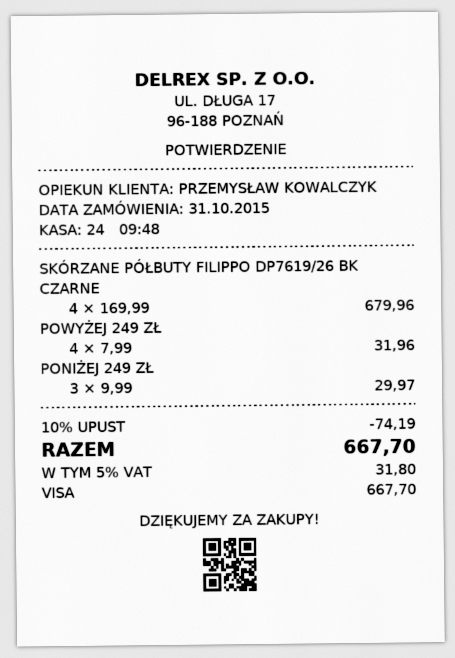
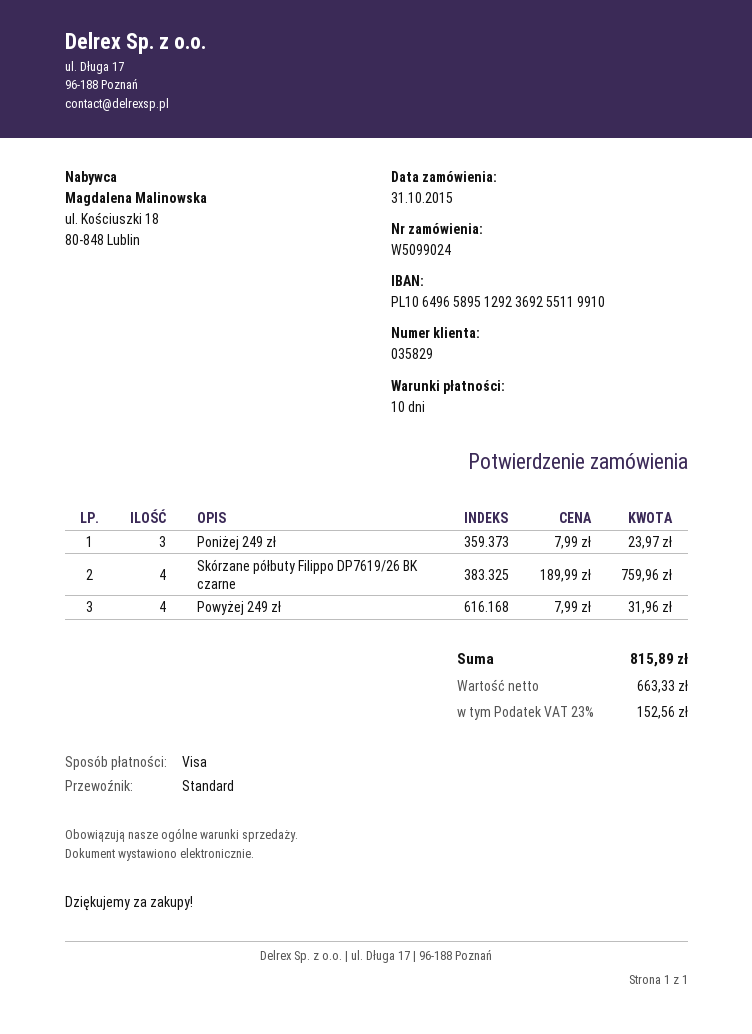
SKÓRZANE PÓŁBUTY FILIPPO DP7619/26 BK CZARNE: 4 x 169.99 = 679.96 -> 4 x 189.99 = 759.96
PONIŻEJ 249 ZŁ: 3 x 9.99 = 29.97 -> 3 x 7.99 = 23.97
discount: 10% = 74.19 -> none
tax: 5% = 31.80 -> 23% = 152.56
total: 667.70 -> 815.89

